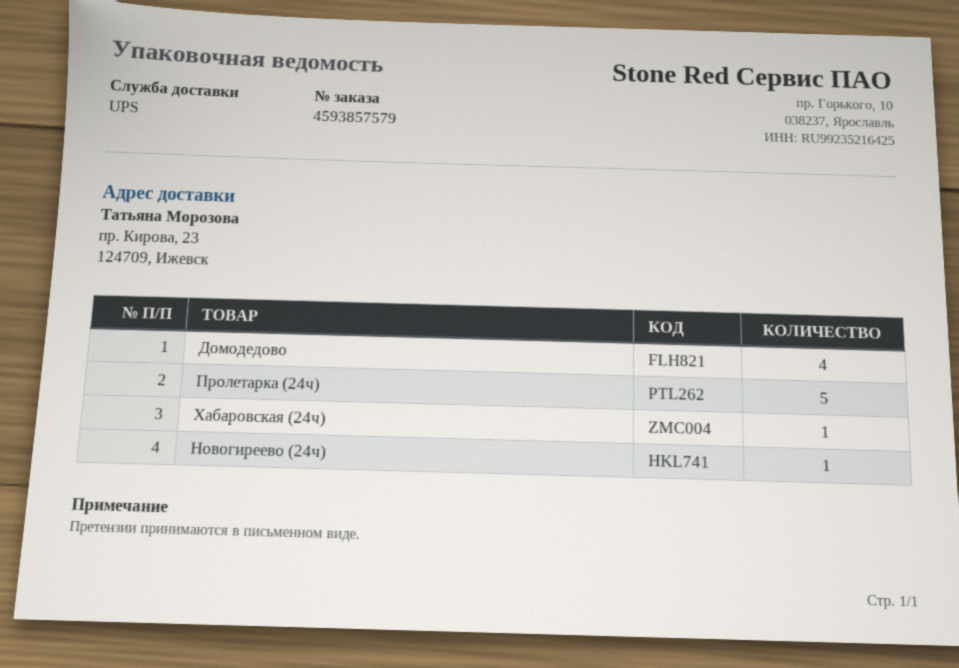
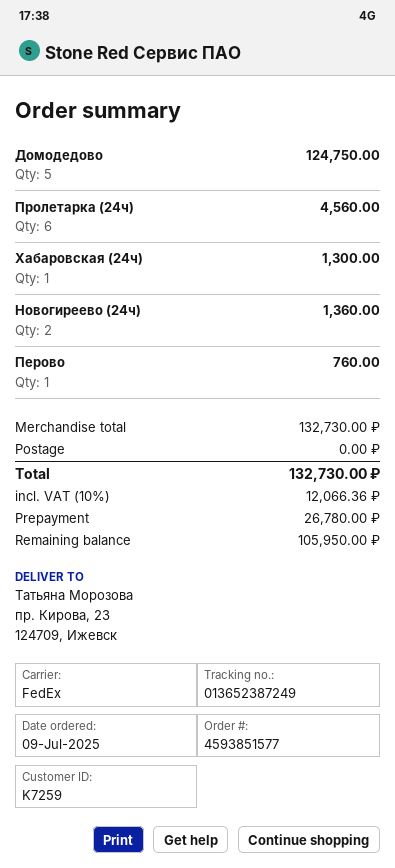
order number: 4593857579 -> 4593851577
shipping method: UPS -> FedEx
Домодедово: 4 -> 5
Пролетарка (24ч): 5 -> 6
Новогиреево (24ч): 1 -> 2
Перово: none -> 1

